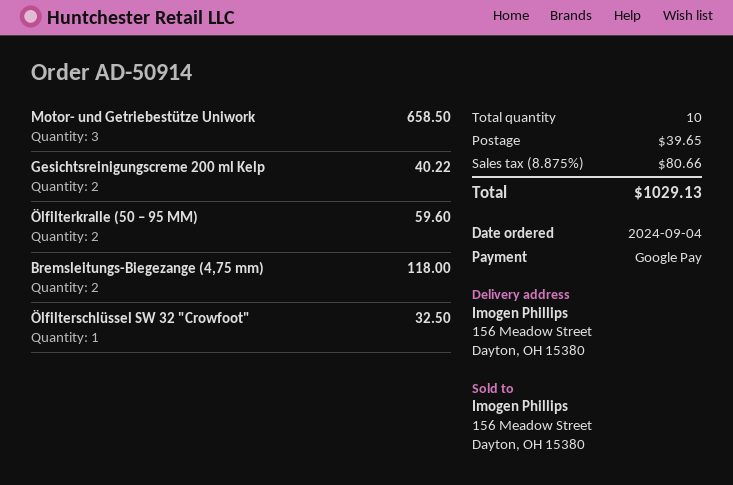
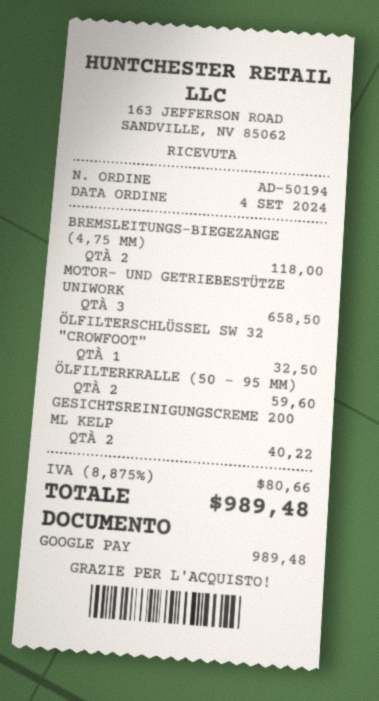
order number: AD-50914 -> AD-50194
shipping: 39.65 -> none
total: 1029.13 -> 989.48

